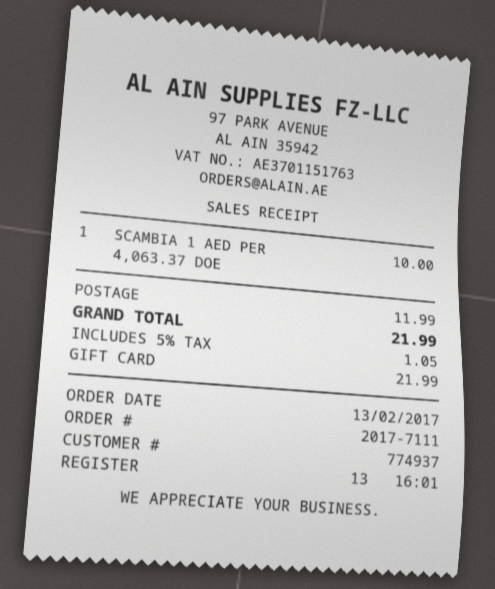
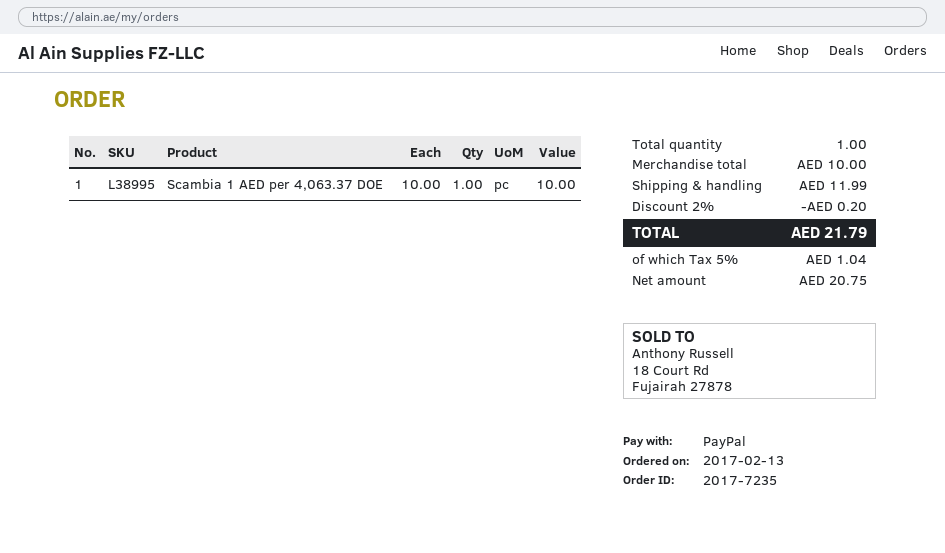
order number: 2017-7111 -> 2017-7235
payment method: gift card -> PayPal
discount: none -> 2% = 0.20
tax: 5% = 1.05 -> 5% = 1.04
total: 21.99 -> 21.79

